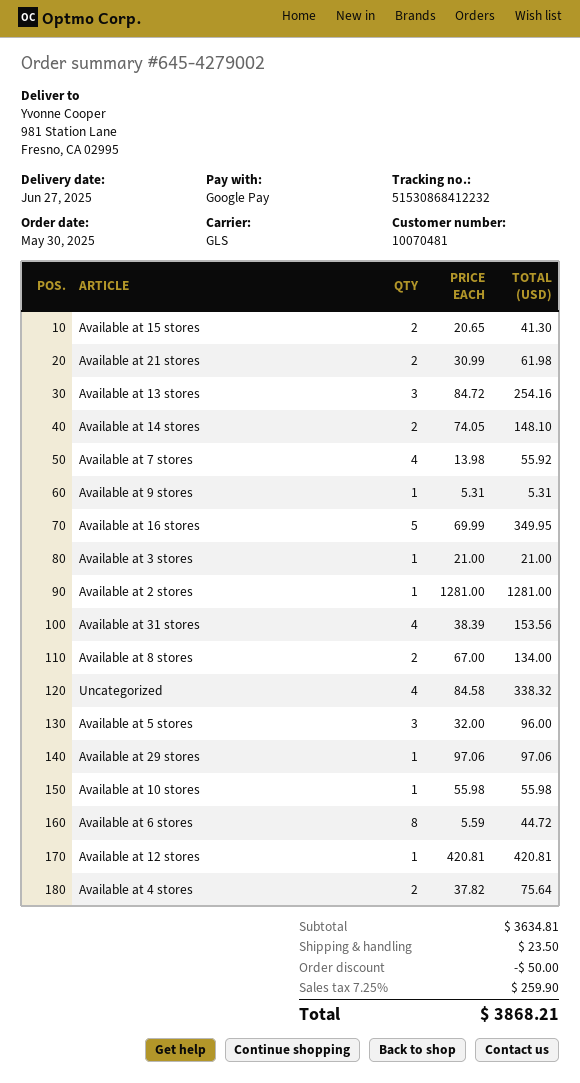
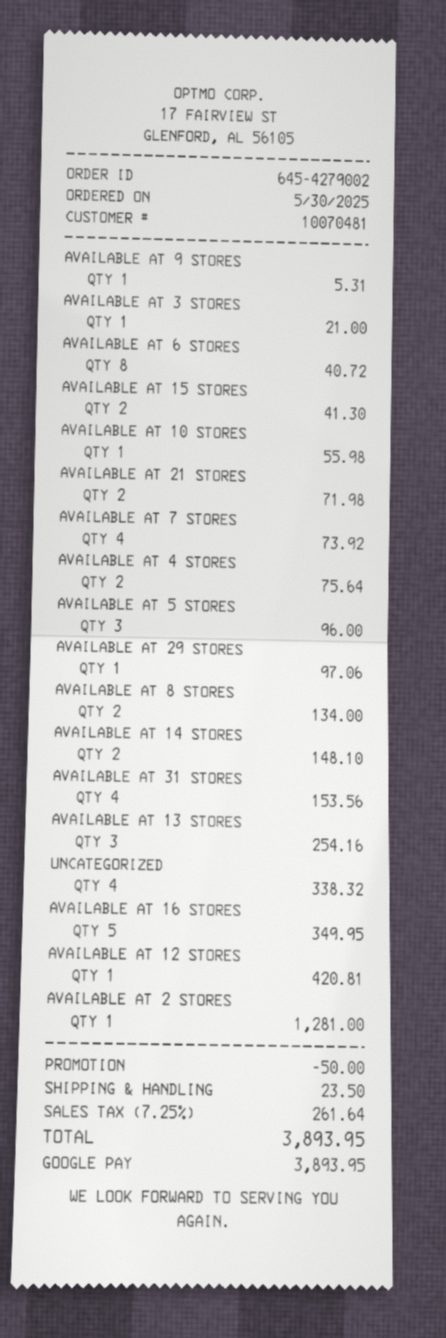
Available at 21 stores: 2 for 61.98 -> 2 for 71.98
Available at 7 stores: 4 for 55.92 -> 4 for 73.92
Available at 6 stores: 8 for 44.72 -> 8 for 40.72
tax: 7.25% = 259.90 -> 7.25% = 261.64
total: 3868.21 -> 3893.95

